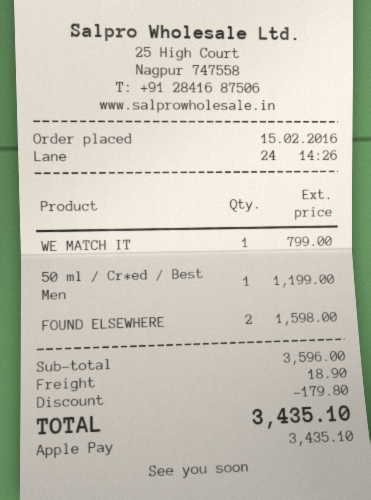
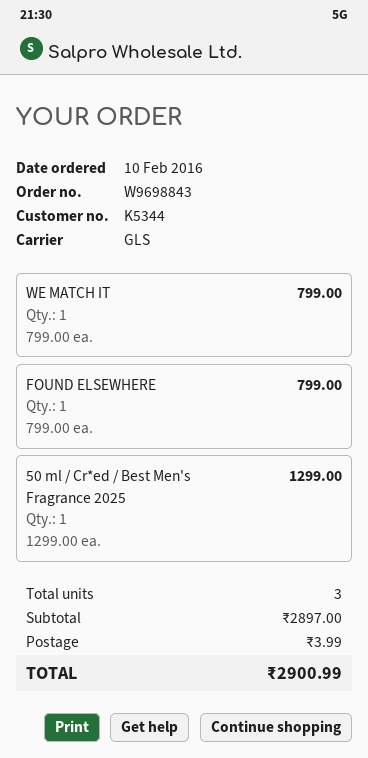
order date: 2016-02-15 -> 2016-02-10
50 ml / Cr*ed / Best Men: 1 for 1199.00 -> 1 for 1299.00
FOUND ELSEWHERE: 2 for 1598.00 -> 1 for 799.00
subtotal: 3596.00 -> 2897.00
discount: 179.80 -> none
shipping: 18.90 -> 3.99
total: 3435.10 -> 2900.99

